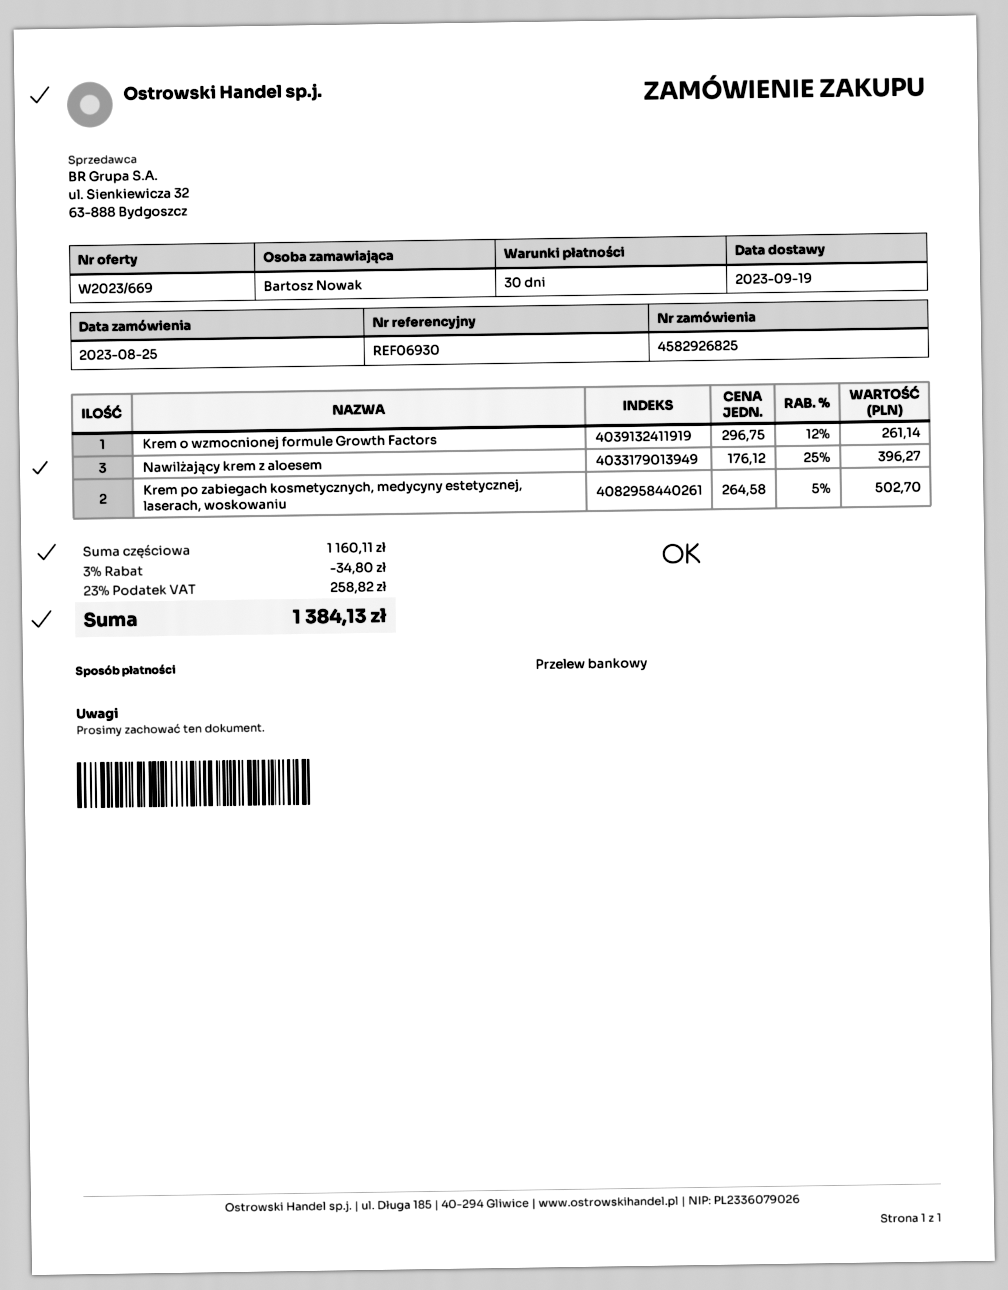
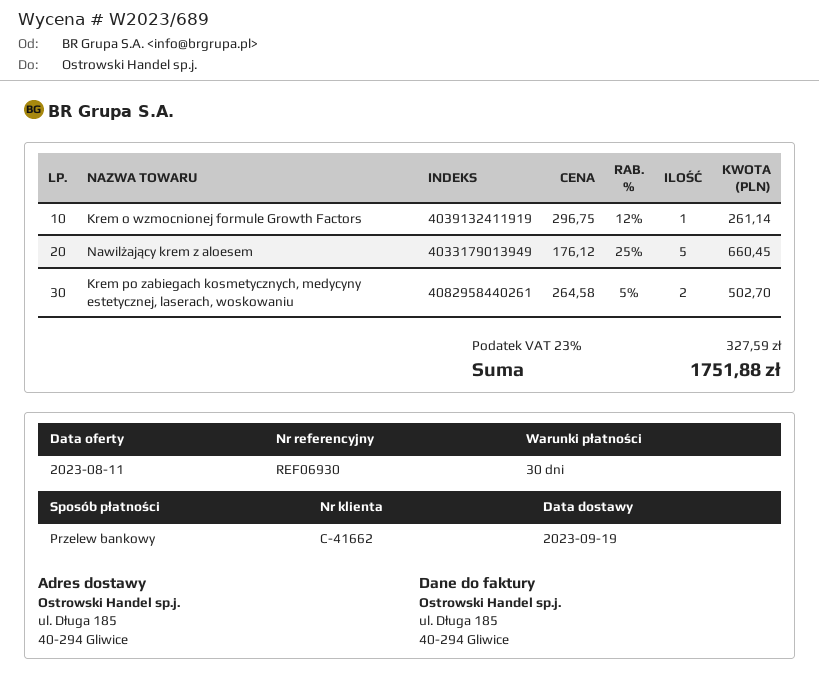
quote number: W2023/669 -> W2023/689
Nawilżający krem z aloesem: 3 x 176.12 - 25% = 396.27 -> 5 x 176.12 - 25% = 660.45
discount: 3% = 34.80 -> none
tax: 23% = 258.82 -> 23% = 327.59
total: 1384.13 -> 1751.88

